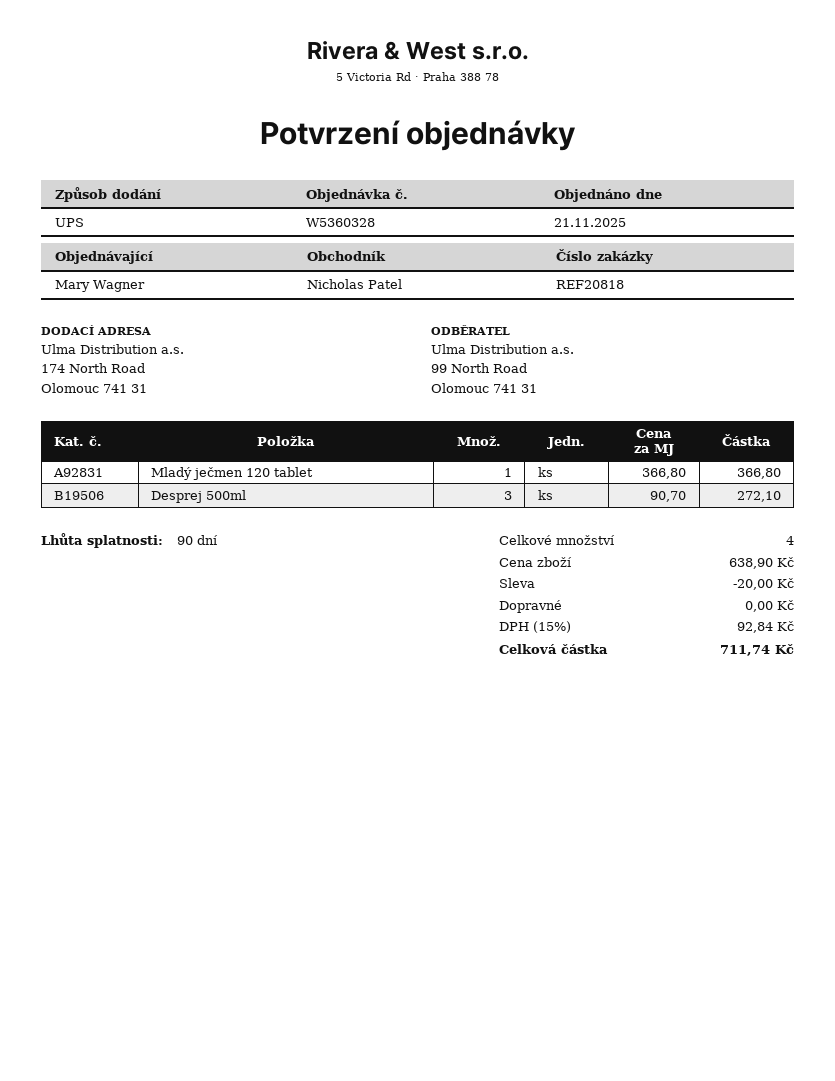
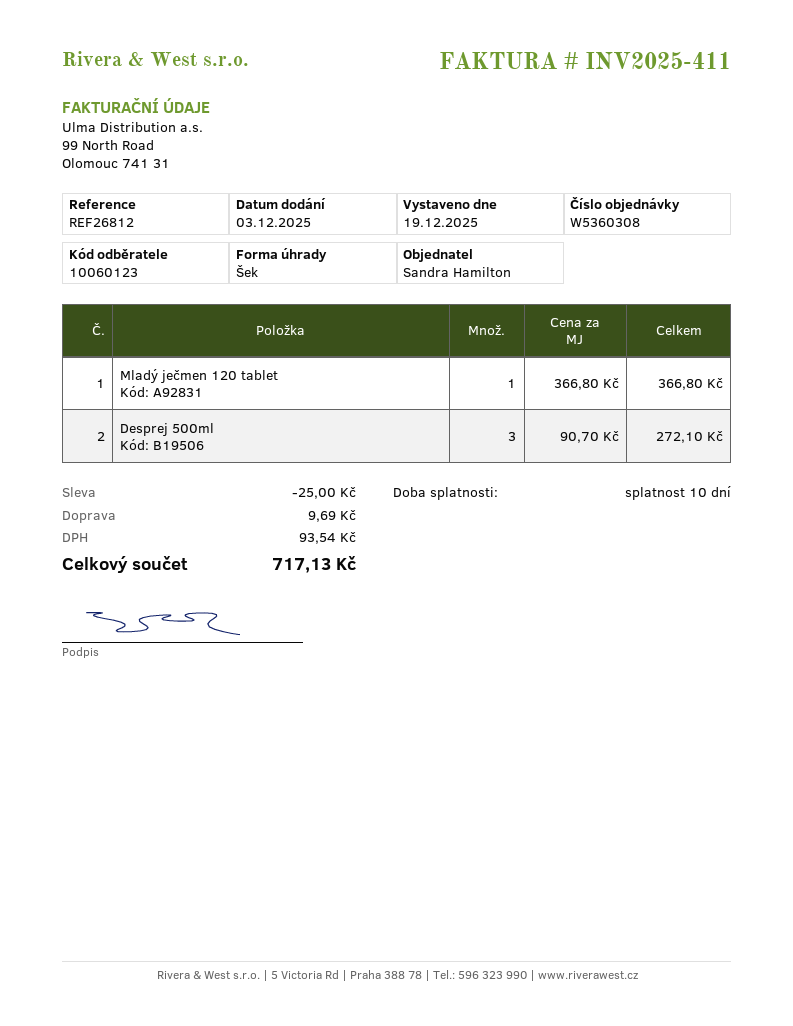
order number: W5360328 -> W5360308
payment terms: 90 days -> 10 days
reference: REF20818 -> REF26812
ordered by: Mary Wagner -> Sandra Hamilton
discount: 20.00 -> 25.00
shipping: 0.00 -> 9.69
tax: 92.84 -> 93.54
total: 711.74 -> 717.13

